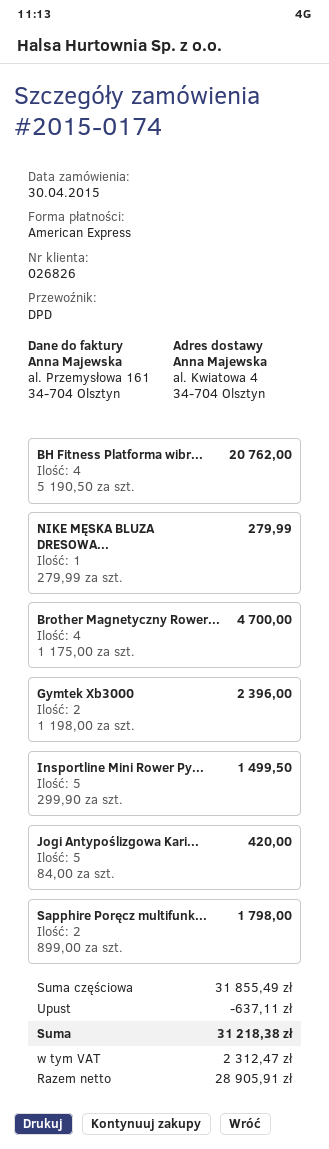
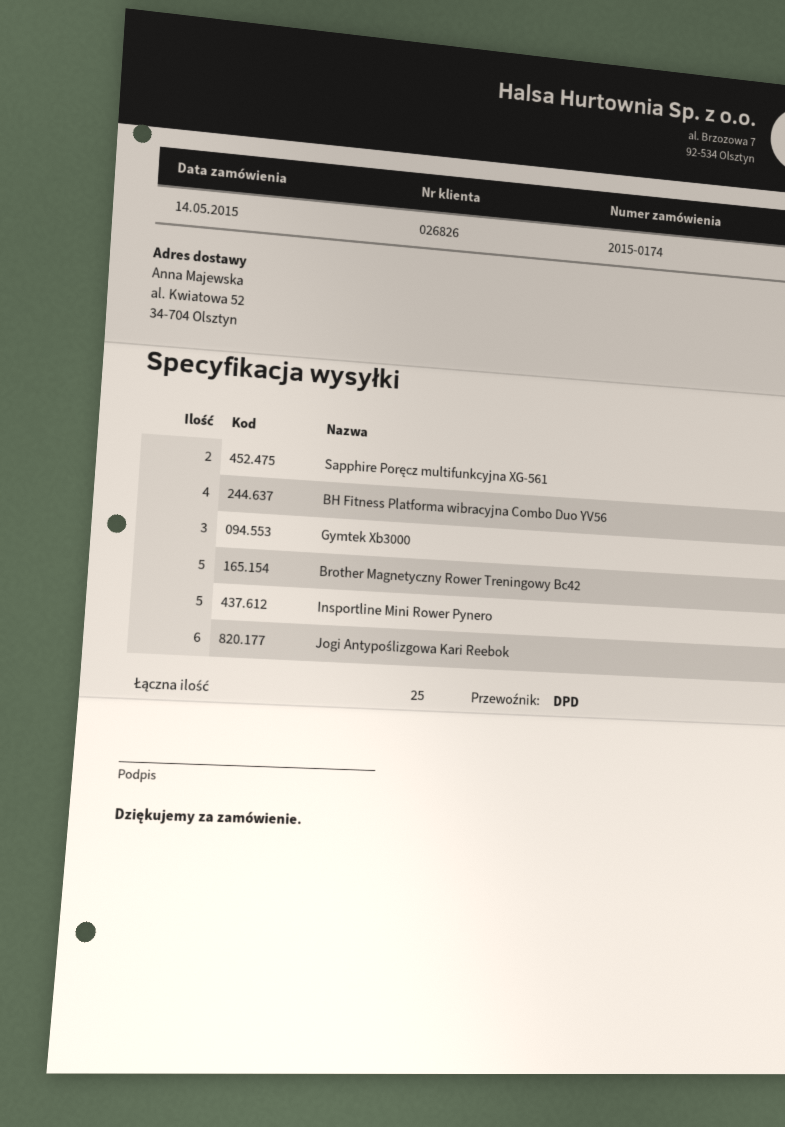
order date: 2015-04-30 -> 2015-05-14
ship to: al. Kwiatowa 4, 34-704 Olsztyn -> al. Kwiatowa 52, 34-704 Olsztyn
NIKE MĘSKA BLUZA DRESOWA...: 1 -> none
Brother Magnetyczny Rower...: 4 -> 5
Gymtek Xb3000: 2 -> 3
Jogi Antypoślizgowa Kari...: 5 -> 6

